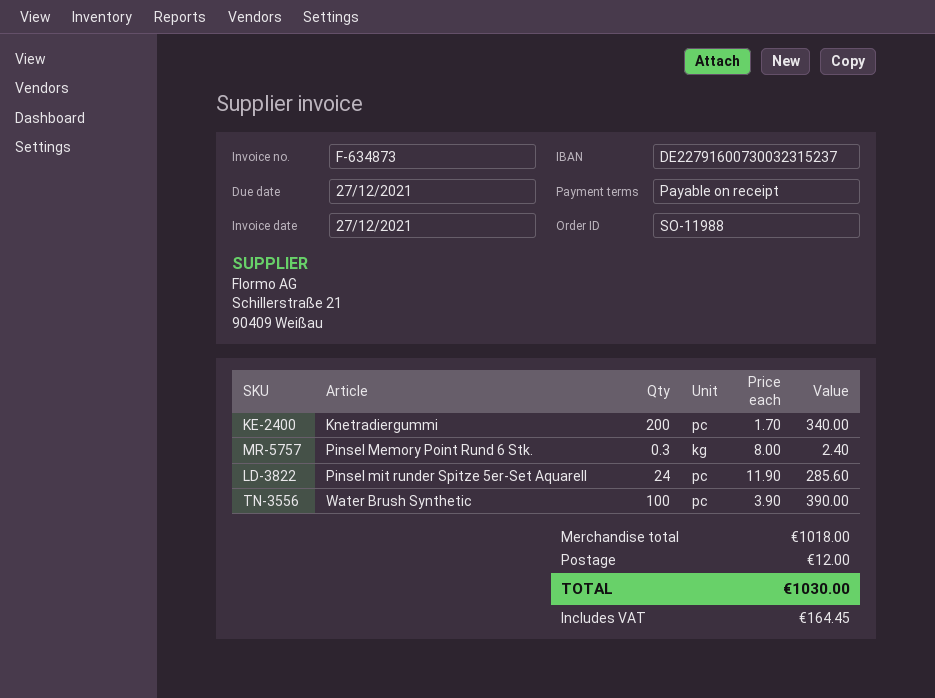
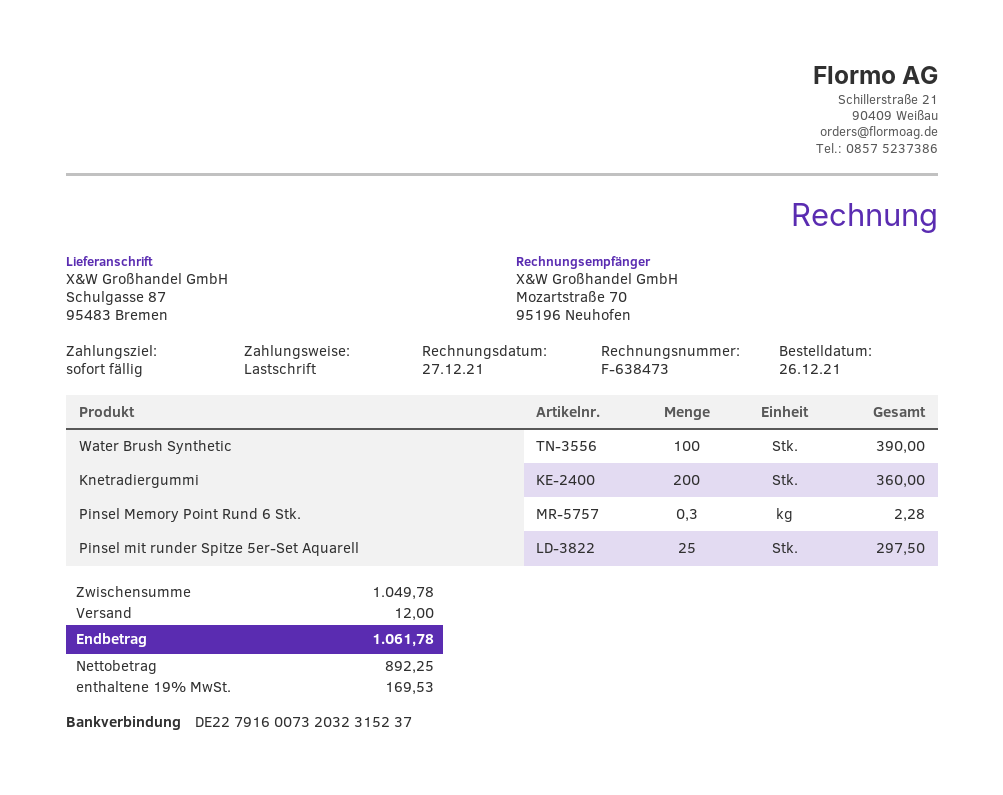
invoice number: F-634873 -> F-638473
bank account: DE22791600730032315237 -> DE22791600732032315237
Knetradiergummi: 200 for 340.00 -> 200 for 360.00
Pinsel Memory Point Rund 6 Stk.: 0.3 for 2.40 -> 0.3 for 2.28
Pinsel mit runder Spitze 5er-Set Aquarell: 24 for 285.60 -> 25 for 297.50
subtotal: 1018.00 -> 1049.78
tax: 164.45 -> 169.53
total: 1030.00 -> 1061.78

